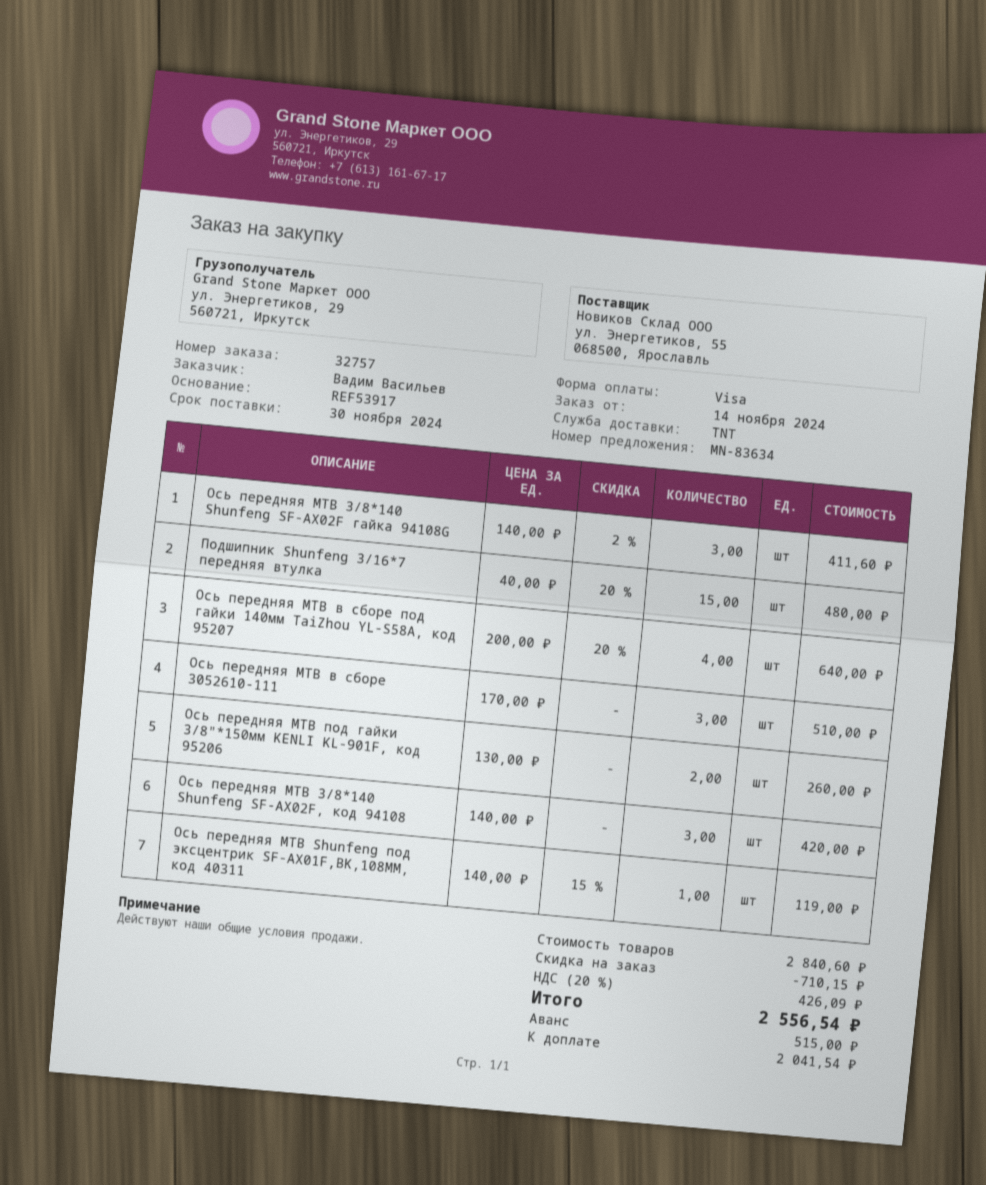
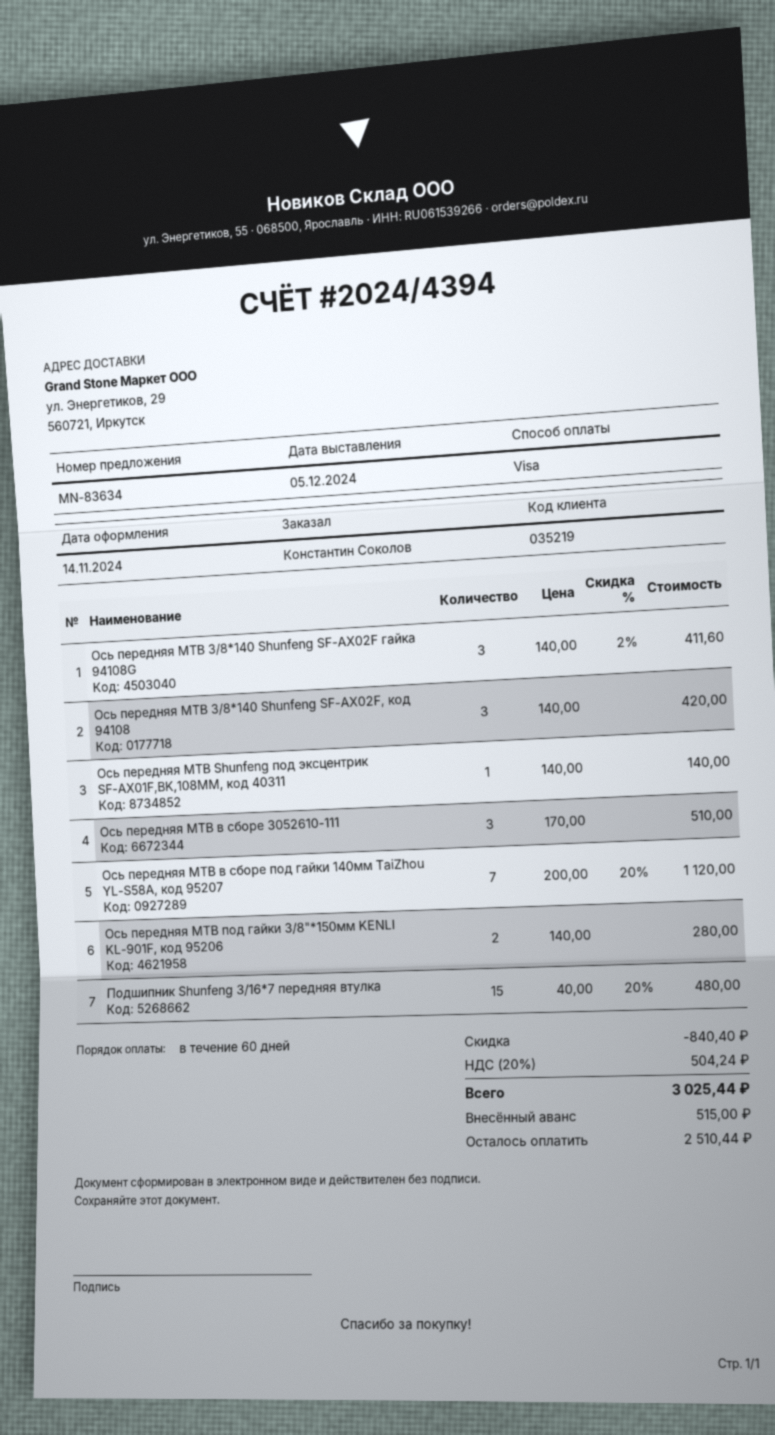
ordered by: Вадим Васильев -> Константин Соколов
Ось передняя МТВ в сборе под гайки 140мм TaiZhou YL-S58A, код 95207: 4 x 200.00 - 20% = 640.00 -> 7 x 200.00 - 20% = 1120.00
Ось передняя МТВ под гайки 3/8"*150мм KENLI KL-901F, код 95206: 2 x 130.00 = 260.00 -> 2 x 140.00 = 280.00
Ось передняя МТВ Shunfeng под эксцентрик SF-AX01F,BK,108MM, код 40311: 1 x 140.00 - 15% = 119.00 -> 1 x 140.00 = 140.00
discount: 710.15 -> 840.40
tax: 20% = 426.09 -> 20% = 504.24
total: 2556.54 -> 3025.44
balance: 2041.54 -> 2510.44

